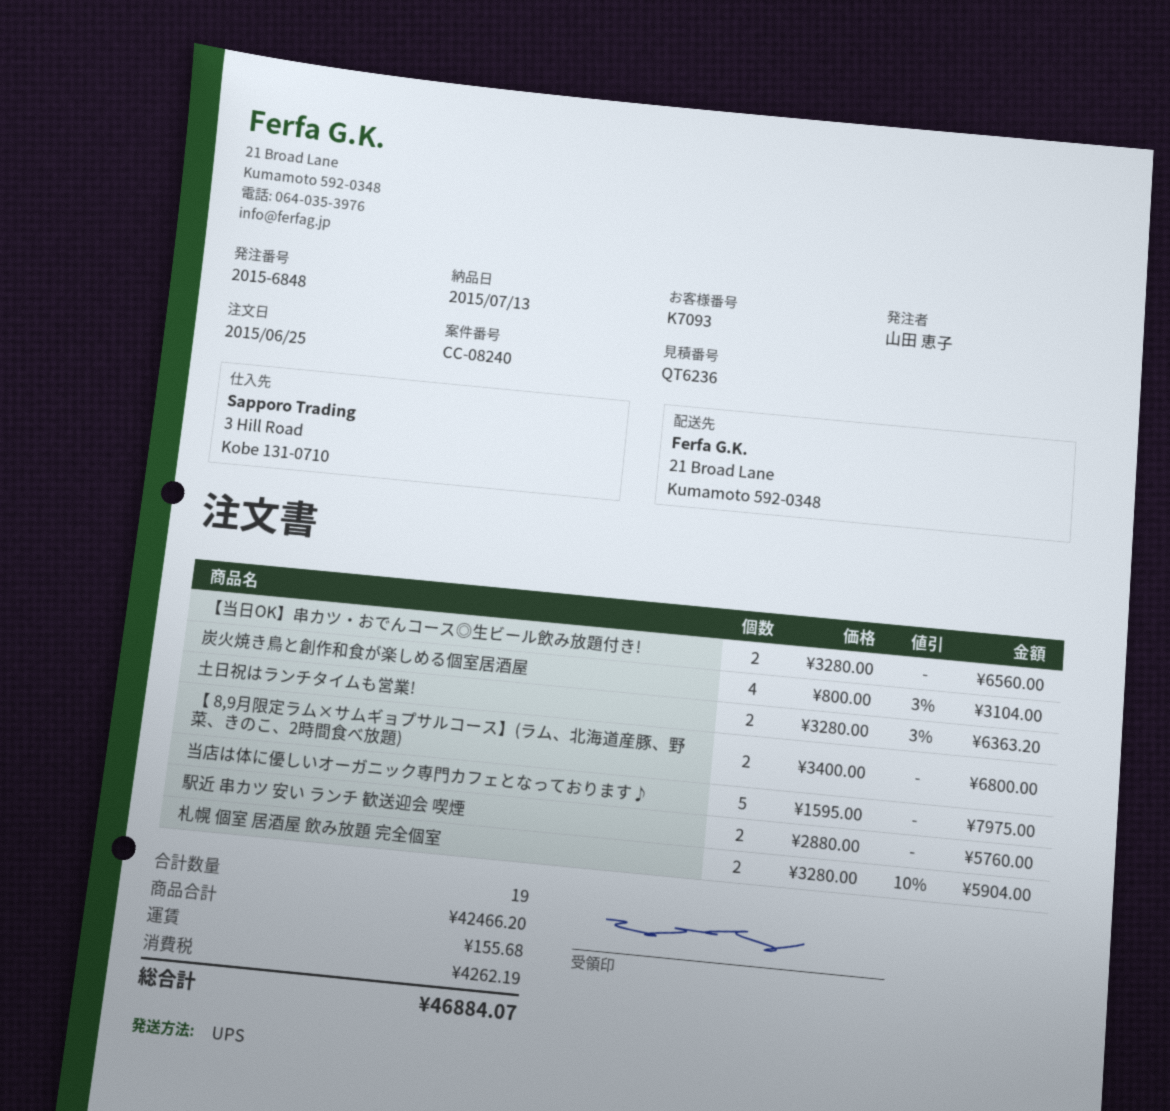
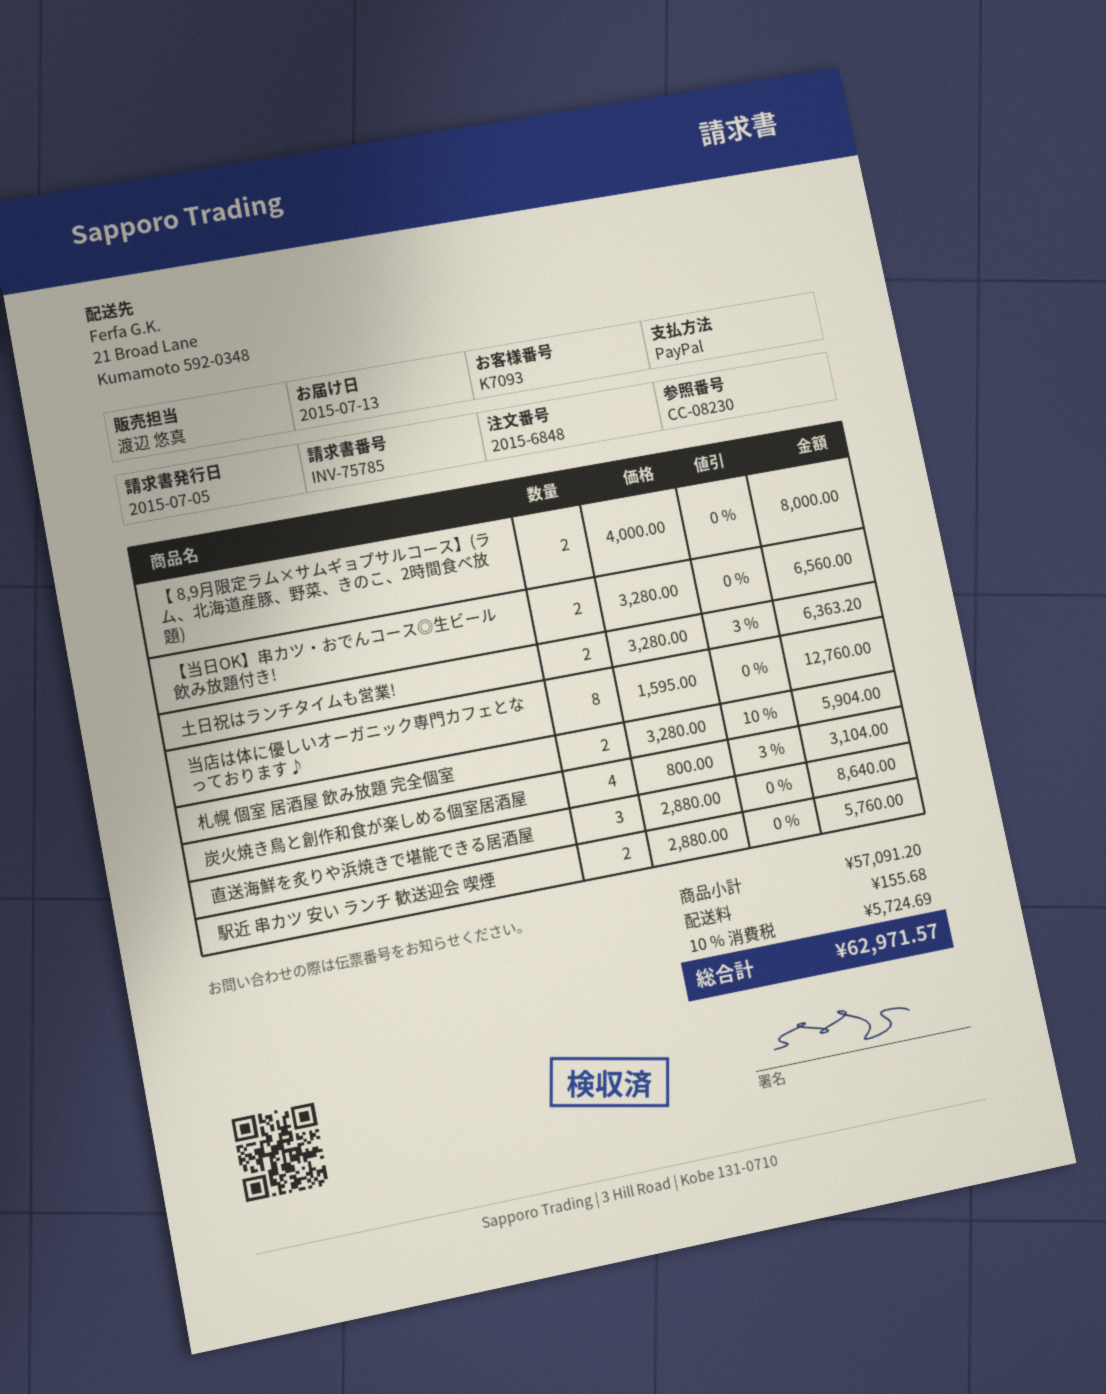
reference: CC-08240 -> CC-08230
【 8,9月限定ラム×サムギョプサルコース】(ラム、北海道産豚、野菜、きのこ、2時間食べ放題): 2 x 3400.00 = 6800.00 -> 2 x 4000.00 = 8000.00
当店は体に優しいオーガニック専門カフェとなっております♪: 5 x 1595.00 = 7975.00 -> 8 x 1595.00 = 12760.00
直送海鮮を炙りや浜焼きで堪能できる居酒屋: none -> 3 x 2880.00 = 8640.00
subtotal: 42466.20 -> 57091.20
tax: 4262.19 -> 5724.69
total: 46884.07 -> 62971.57

